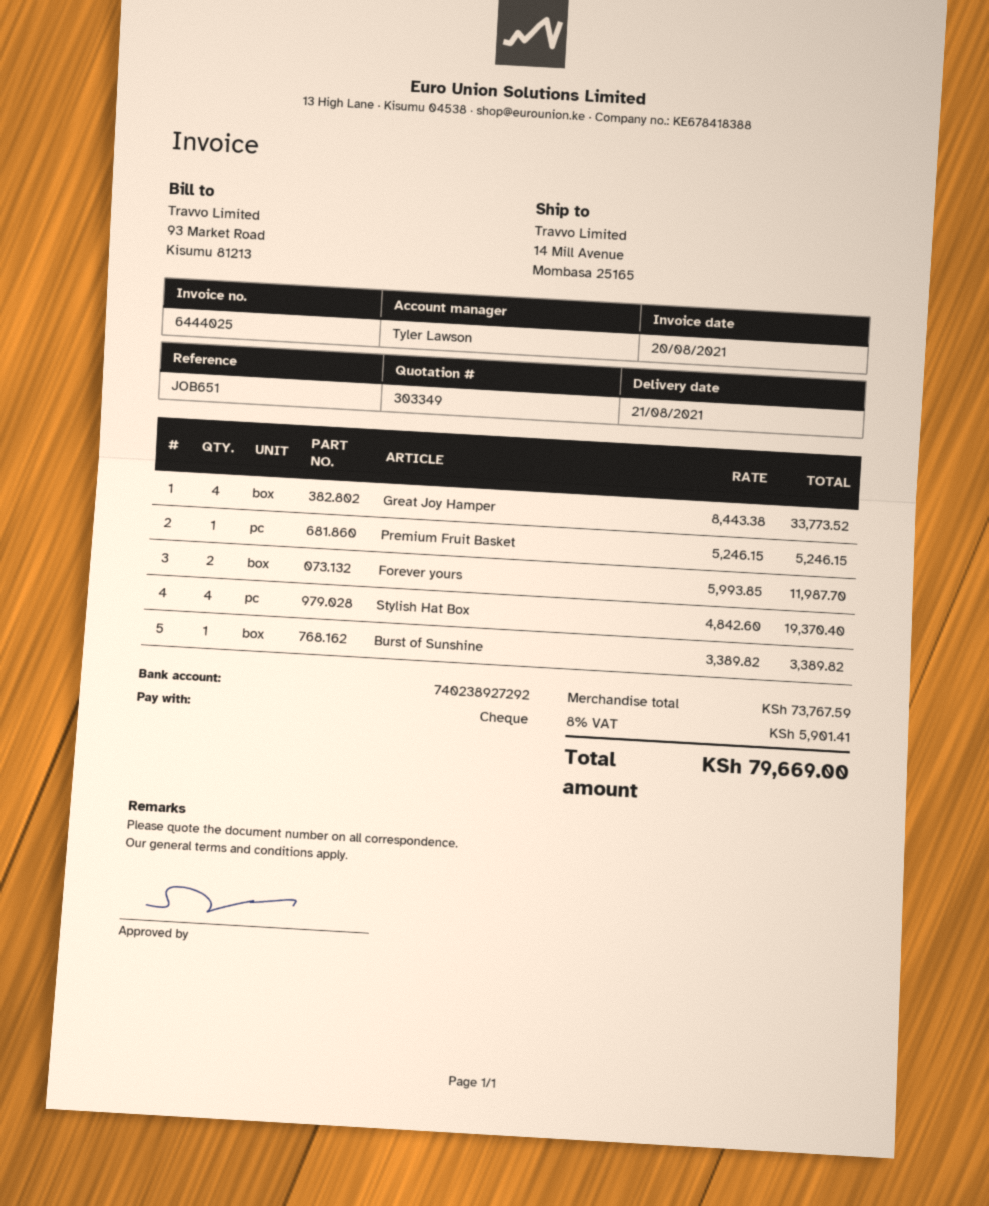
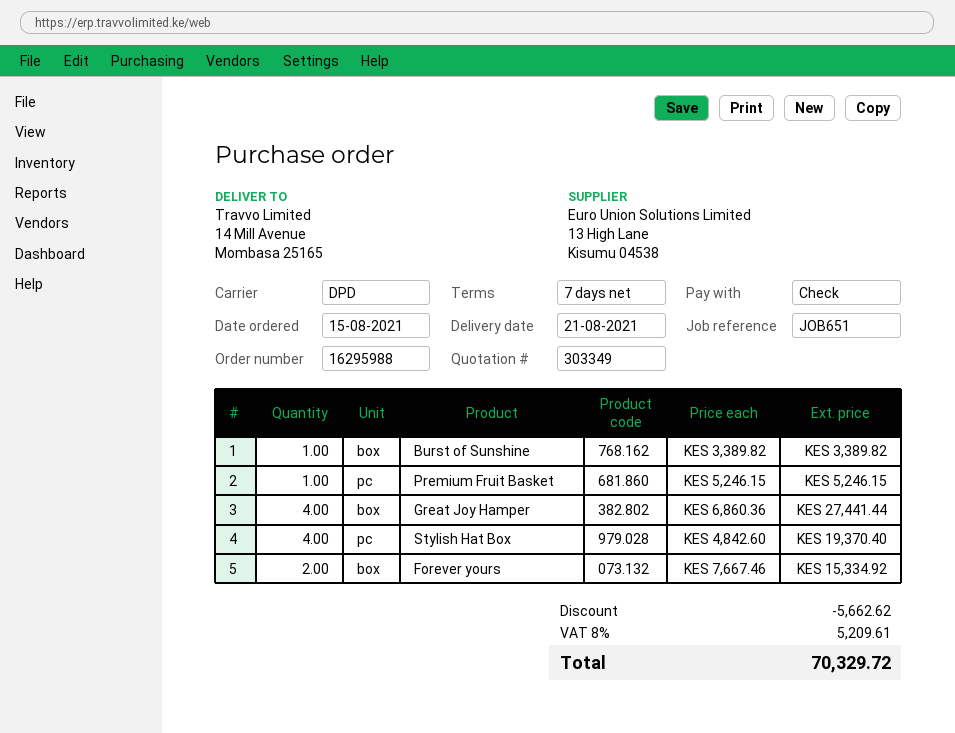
Great Joy Hamper: 4 x 8443.38 = 33773.52 -> 4 x 6860.36 = 27441.44
Forever yours: 2 x 5993.85 = 11987.70 -> 2 x 7667.46 = 15334.92
discount: none -> 5662.62
tax: 8% = 5901.41 -> 8% = 5209.61
total: 79669.00 -> 70329.72

